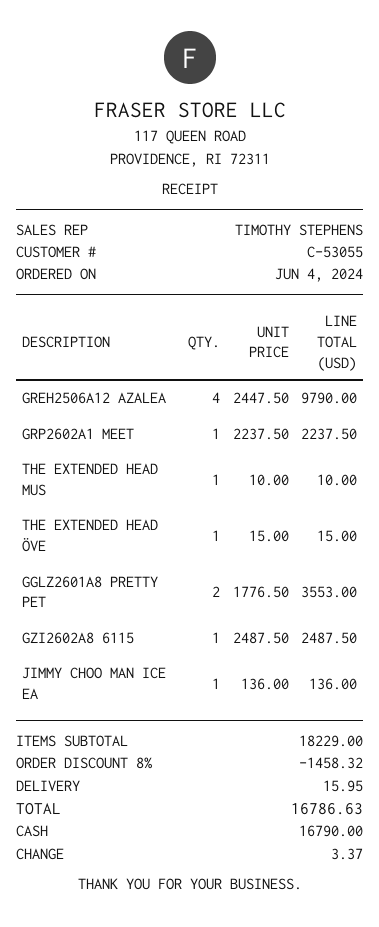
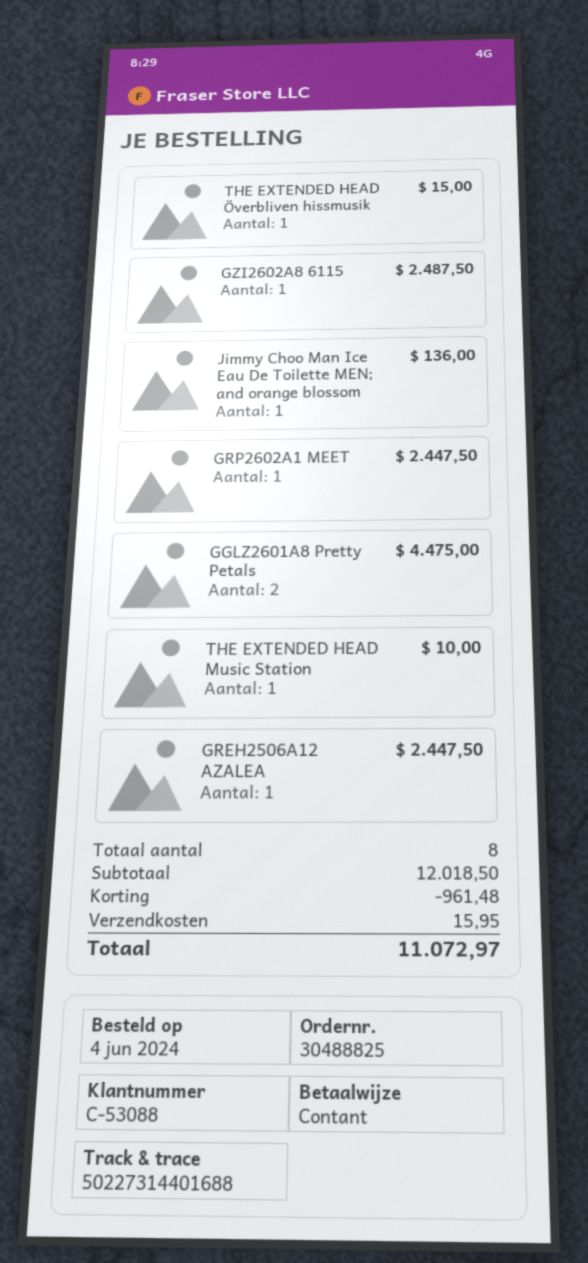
customer number: C-53055 -> C-53088
GREH2506A12 AZALEA: 4 for 9790.00 -> 1 for 2447.50
GRP2602A1 MEET: 1 for 2237.50 -> 1 for 2447.50
GGLZ2601A8 PRETTY PET: 2 for 3553.00 -> 2 for 4475.00
subtotal: 18229.00 -> 12018.50
discount: 1458.32 -> 961.48
total: 16786.63 -> 11072.97

